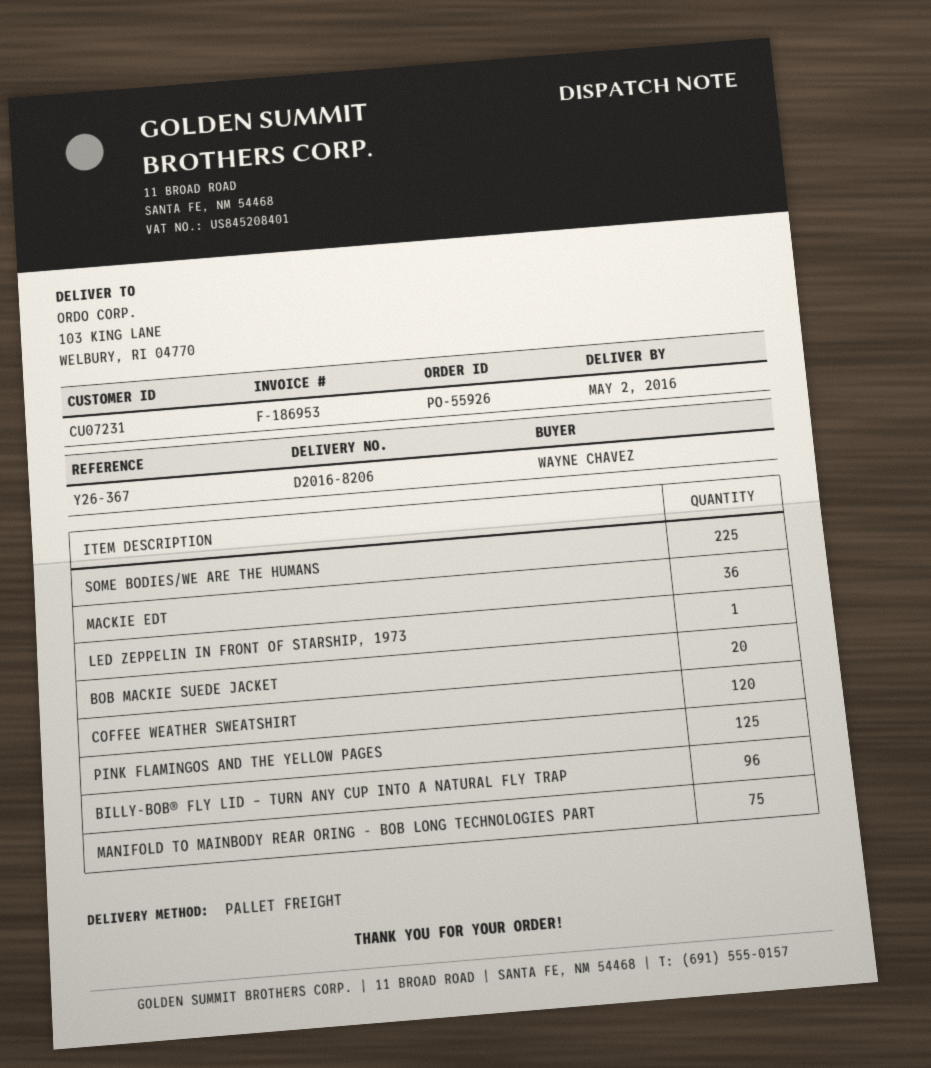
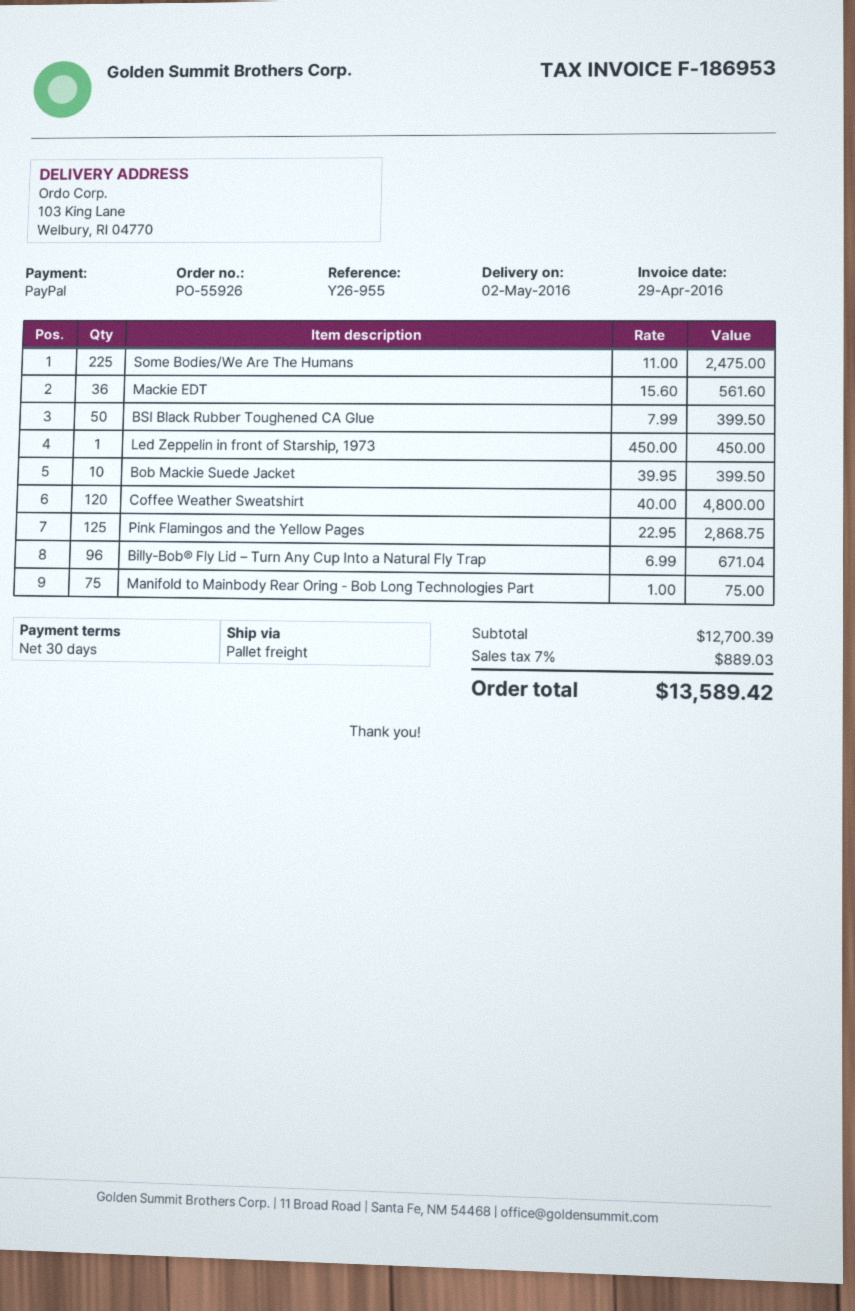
reference: Y26-367 -> Y26-955
BOB MACKIE SUEDE JACKET: 20 -> 10
BSI Black Rubber Toughened CA Glue: none -> 50

